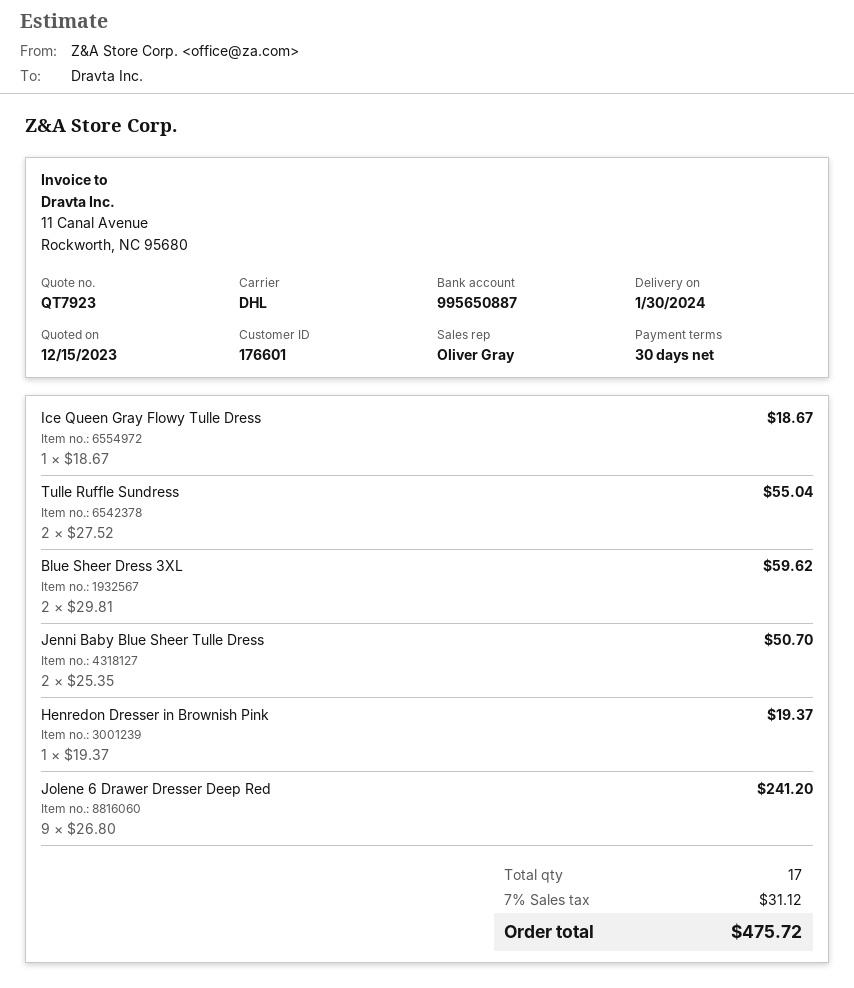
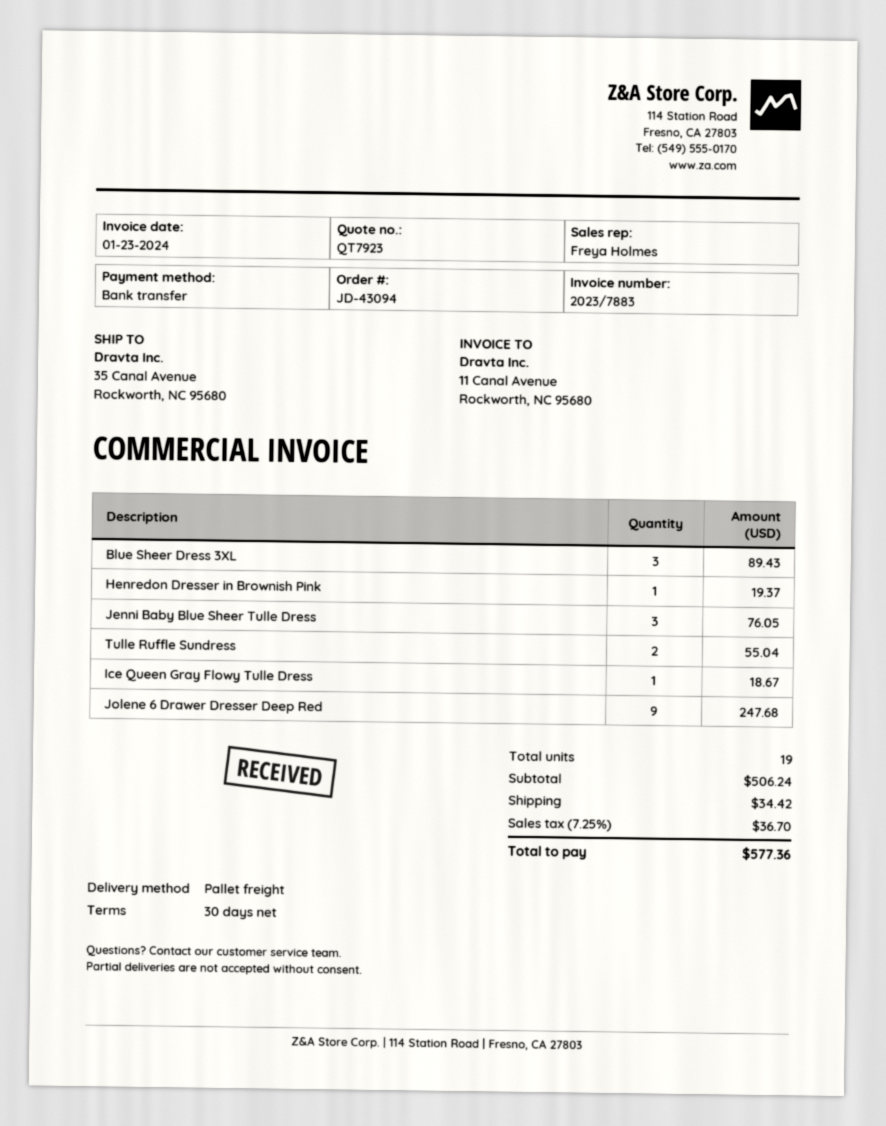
sales rep: Oliver Gray -> Freya Holmes
shipping method: DHL -> pallet freight
Blue Sheer Dress 3XL: 2 for 59.62 -> 3 for 89.43
Jenni Baby Blue Sheer Tulle Dress: 2 for 50.70 -> 3 for 76.05
Jolene 6 Drawer Dresser Deep Red: 9 for 241.20 -> 9 for 247.68
total quantity: 17 -> 19
shipping: none -> 34.42
tax: 7% = 31.12 -> 7.25% = 36.70
total: 475.72 -> 577.36

